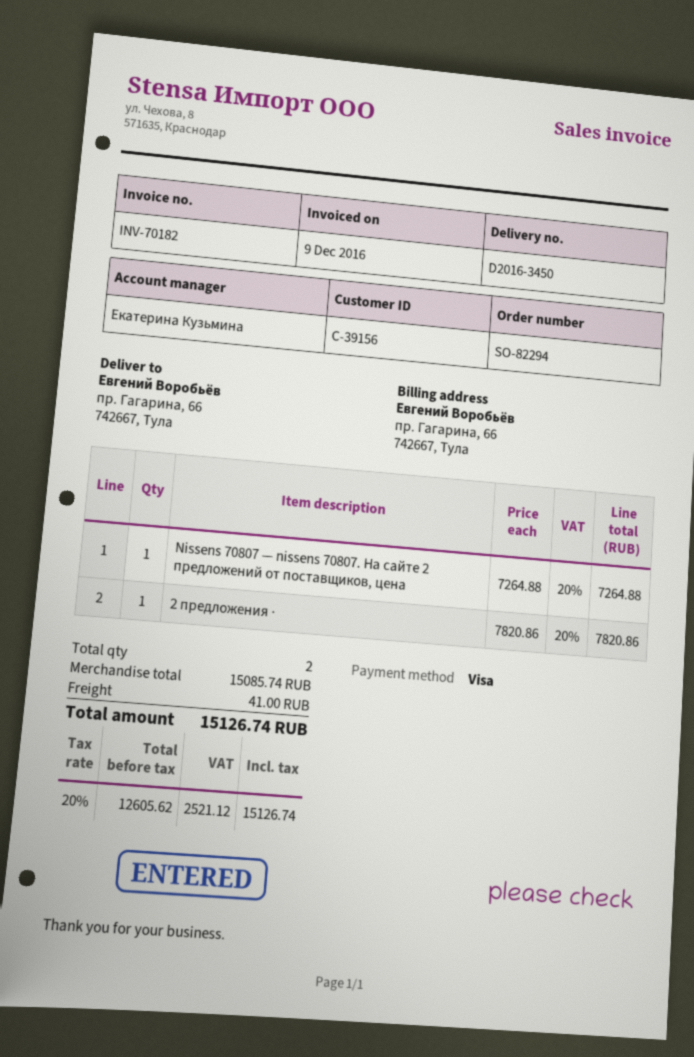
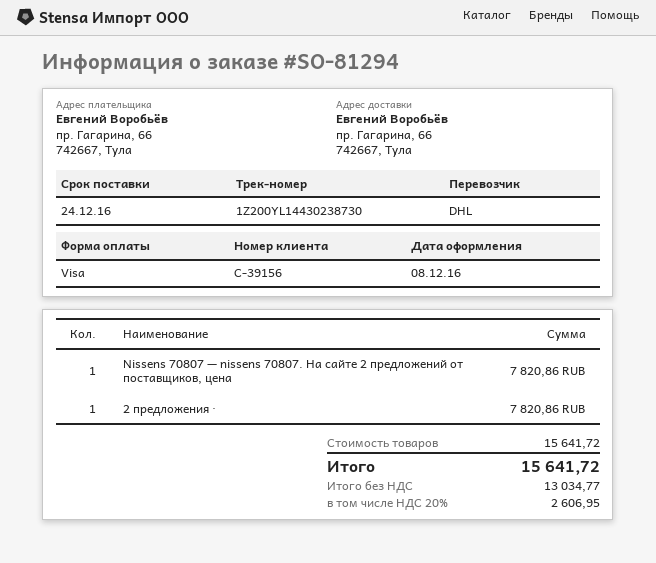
order number: SO-82294 -> SO-81294
Nissens 70807 — nissens 70807. На сайте 2 предложений от поставщиков, цена: 1 for 7264.88 -> 1 for 7820.86
subtotal: 15085.74 -> 15641.72
shipping: 41.00 -> none
net: 12605.62 -> 13034.77
tax: 20% = 2521.12 -> 20% = 2606.95
total: 15126.74 -> 15641.72

